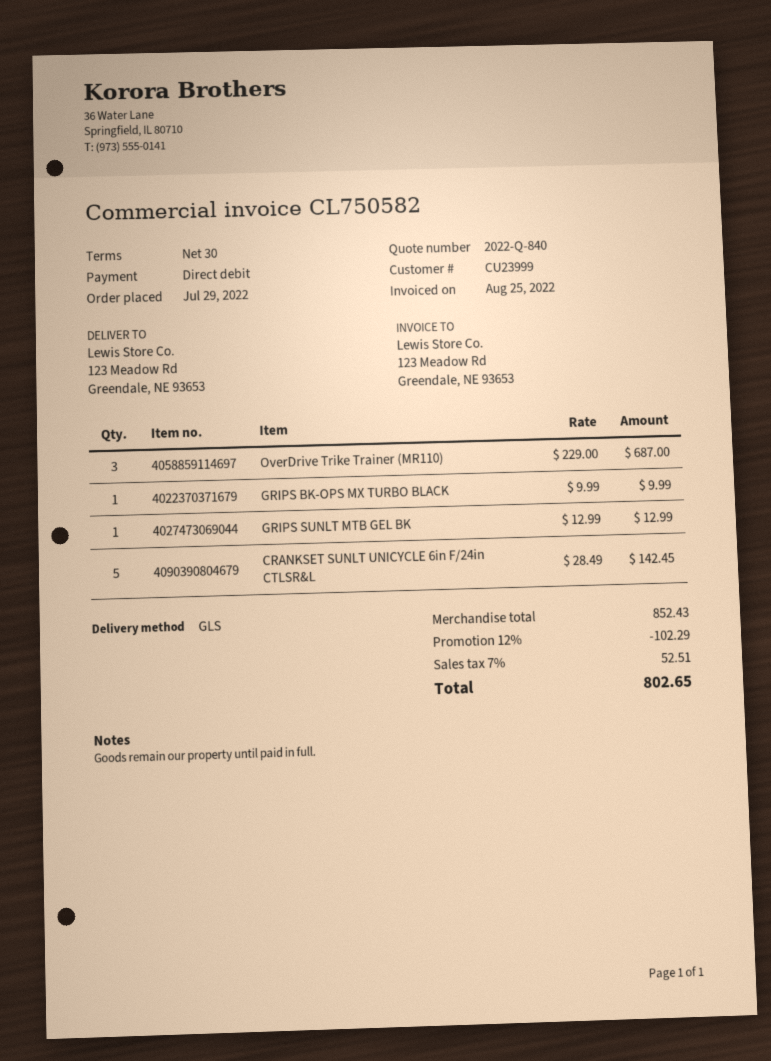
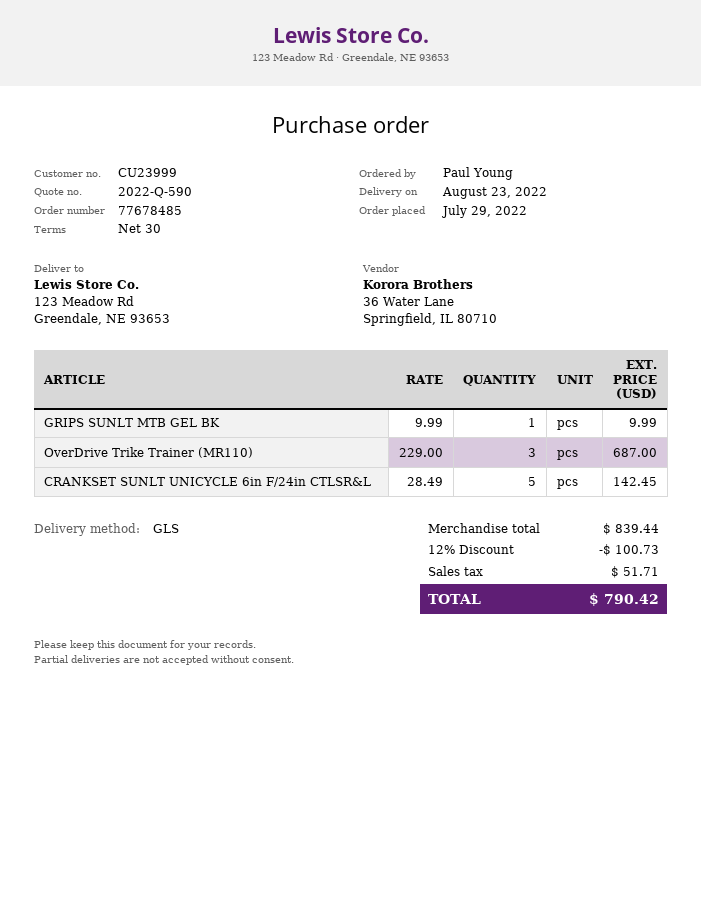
quote number: 2022-Q-840 -> 2022-Q-590
GRIPS BK-OPS MX TURBO BLACK: 1 x 9.99 = 9.99 -> none
GRIPS SUNLT MTB GEL BK: 1 x 12.99 = 12.99 -> 1 x 9.99 = 9.99
subtotal: 852.43 -> 839.44
discount: 12% = 102.29 -> 12% = 100.73
tax: 52.51 -> 51.71
total: 802.65 -> 790.42

